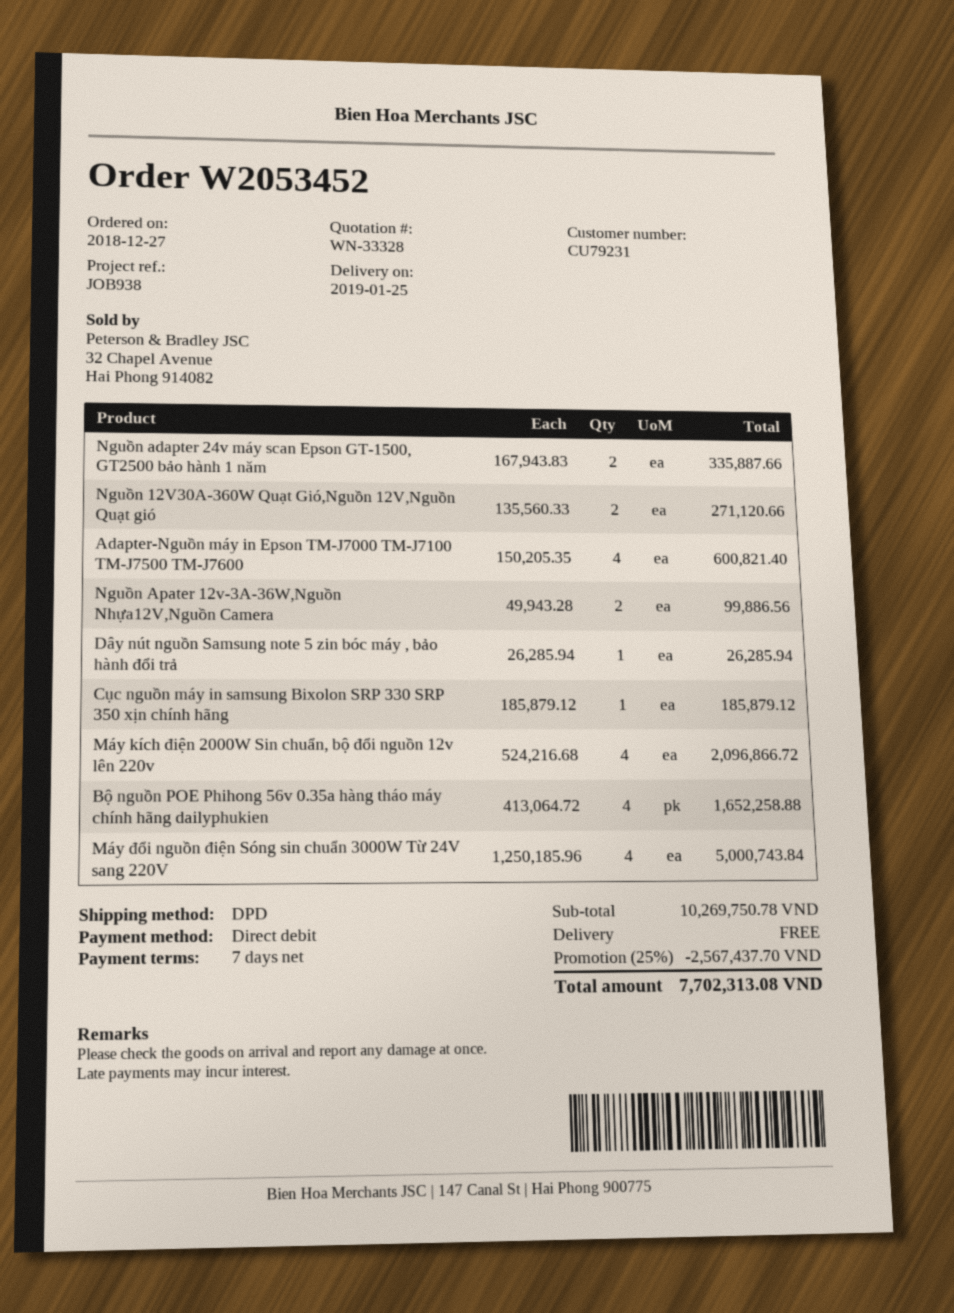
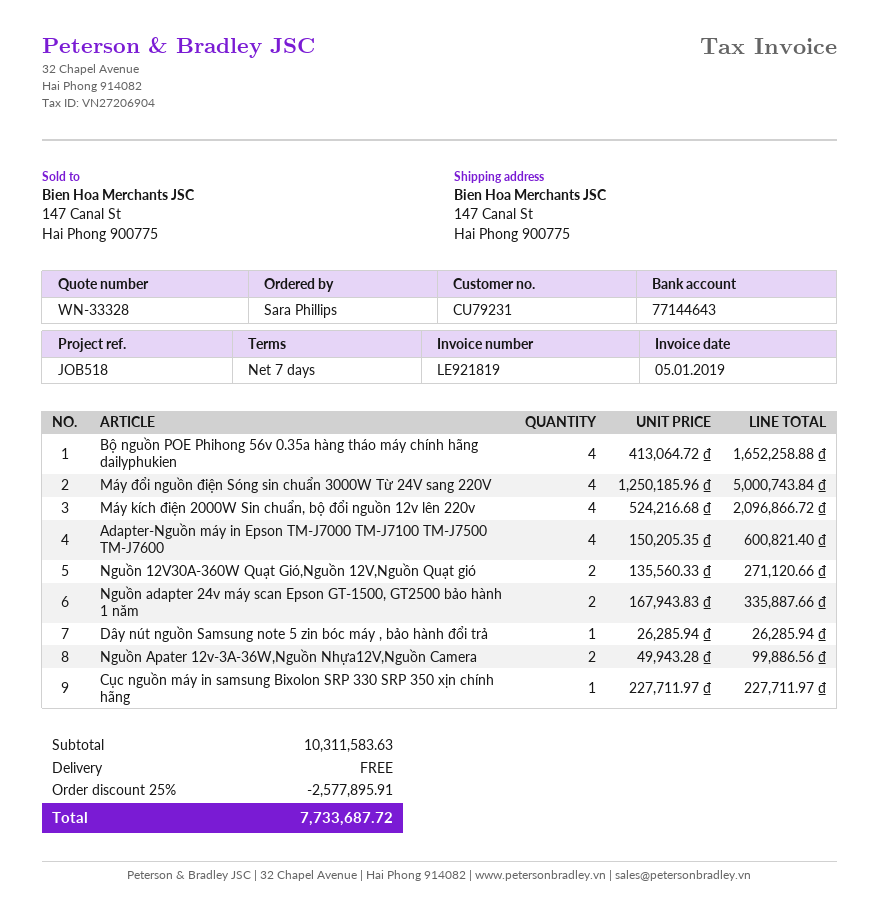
reference: JOB938 -> JOB518
Cục nguồn máy in samsung Bixolon SRP 330 SRP 350 xịn chính hãng: 1 x 185879.12 = 185879.12 -> 1 x 227711.97 = 227711.97
subtotal: 10269750.78 -> 10311583.63
discount: 25% = 2567437.70 -> 25% = 2577895.91
total: 7702313.08 -> 7733687.72

